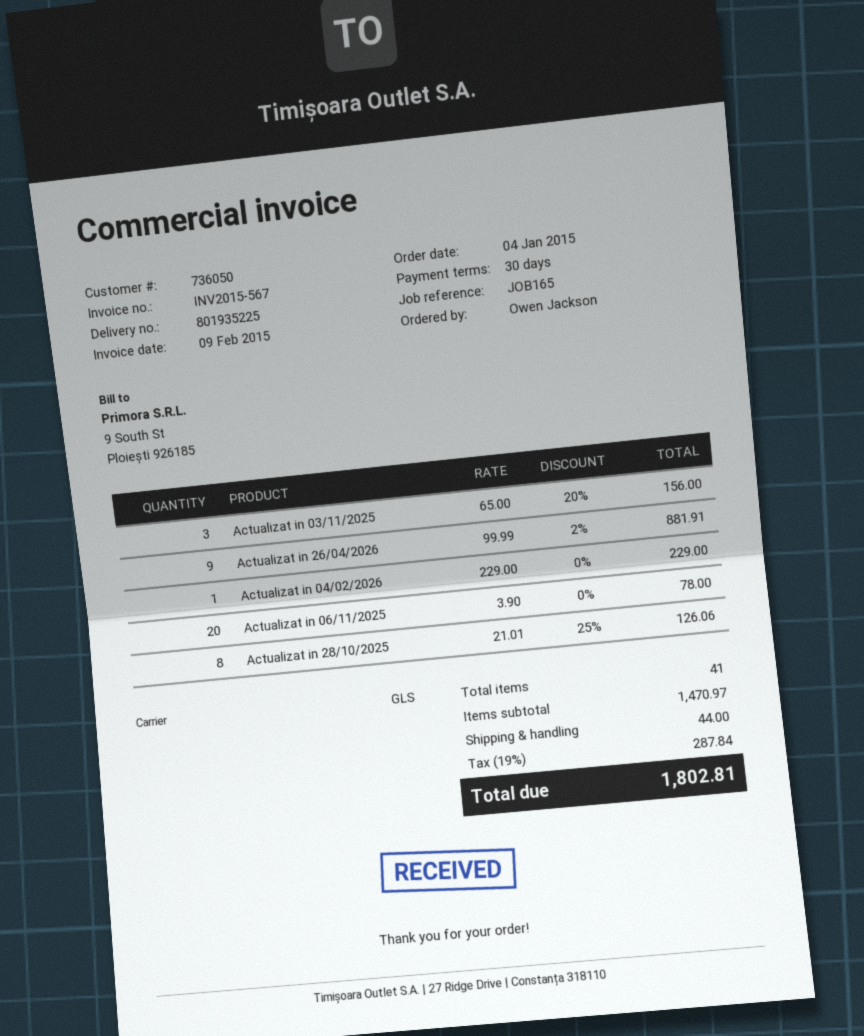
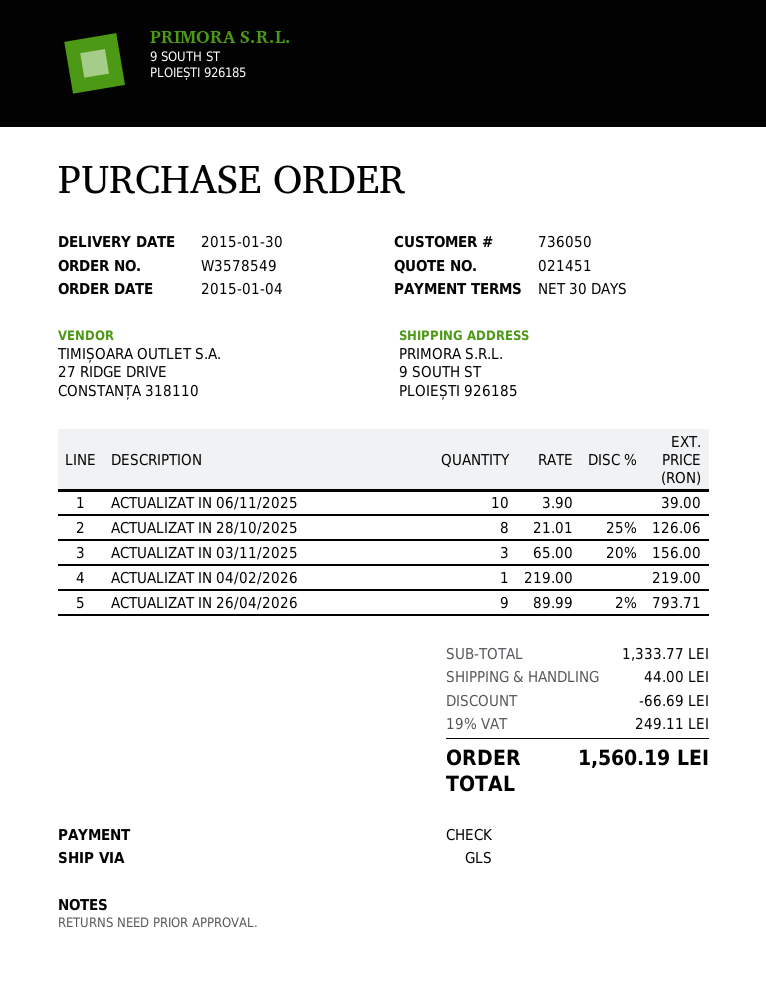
Actualizat in 26/04/2026: 9 x 99.99 - 2% = 881.91 -> 9 x 89.99 - 2% = 793.71
Actualizat in 04/02/2026: 1 x 229.00 = 229.00 -> 1 x 219.00 = 219.00
Actualizat in 06/11/2025: 20 x 3.90 = 78.00 -> 10 x 3.90 = 39.00
subtotal: 1470.97 -> 1333.77
discount: none -> 66.69
tax: 19% = 287.84 -> 19% = 249.11
total: 1802.81 -> 1560.19

